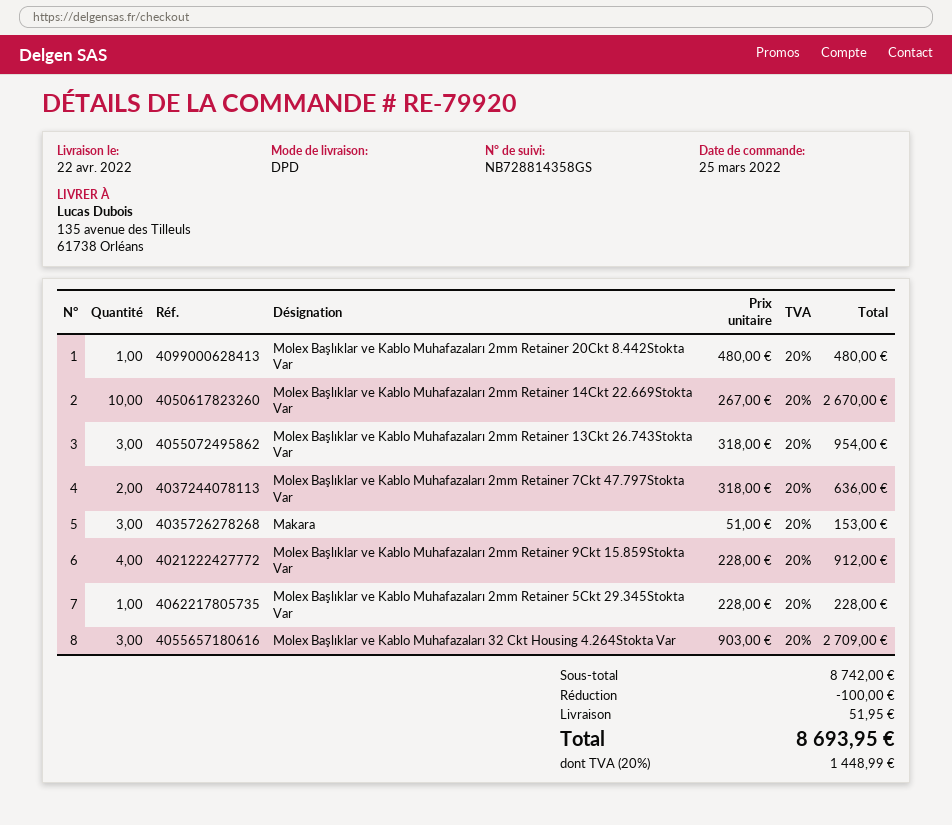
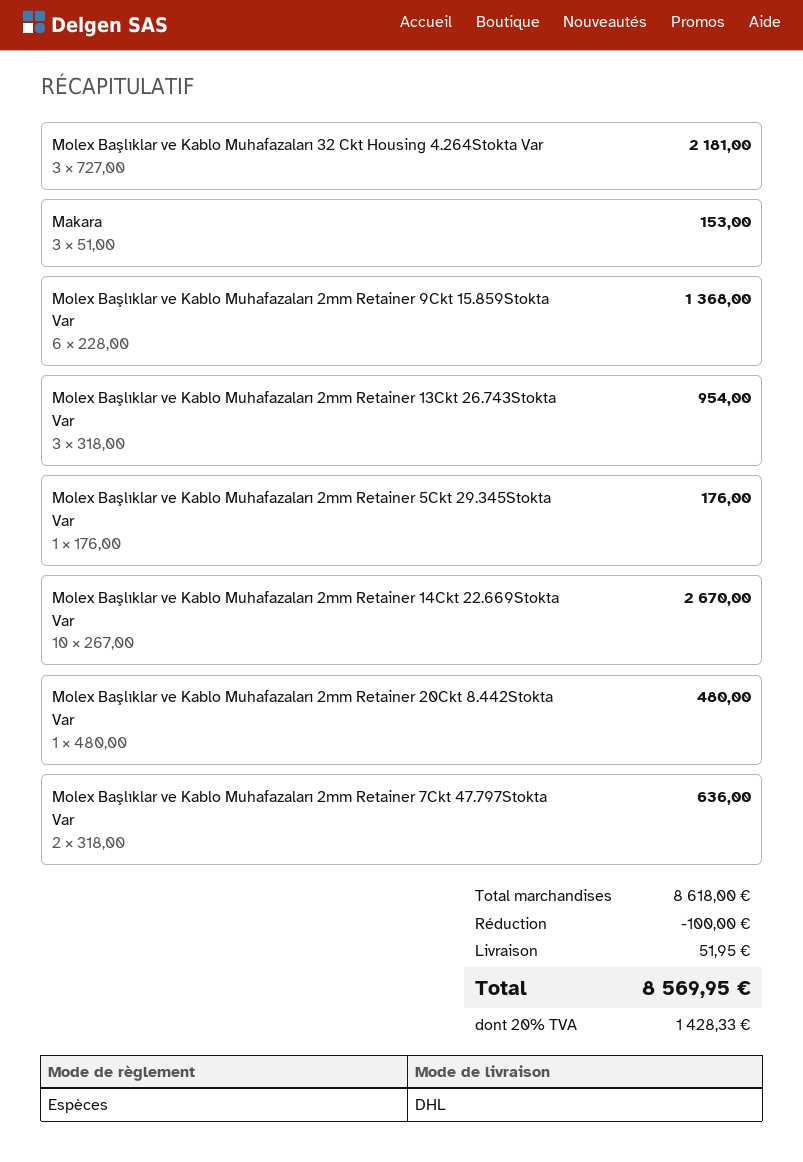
shipping method: DPD -> DHL
Molex Başlıklar ve Kablo Muhafazaları 2mm Retainer 9Ckt 15.859Stokta Var: 4 x 228.00 = 912.00 -> 6 x 228.00 = 1368.00
Molex Başlıklar ve Kablo Muhafazaları 2mm Retainer 5Ckt 29.345Stokta Var: 1 x 228.00 = 228.00 -> 1 x 176.00 = 176.00
Molex Başlıklar ve Kablo Muhafazaları 32 Ckt Housing 4.264Stokta Var: 3 x 903.00 = 2709.00 -> 3 x 727.00 = 2181.00
subtotal: 8742.00 -> 8618.00
tax: 20% = 1448.99 -> 20% = 1428.33
total: 8693.95 -> 8569.95

